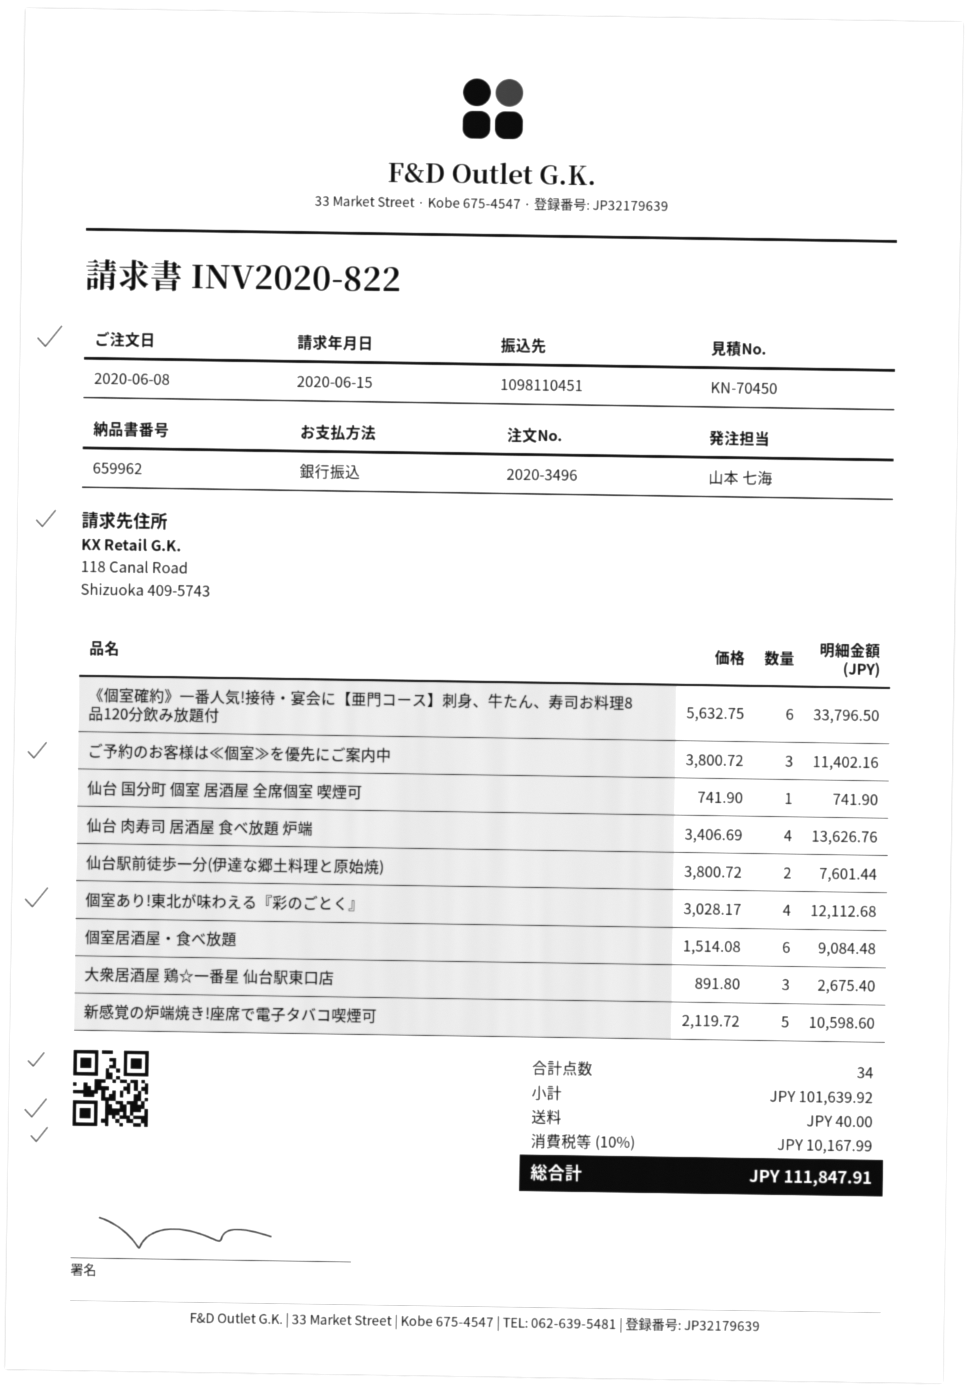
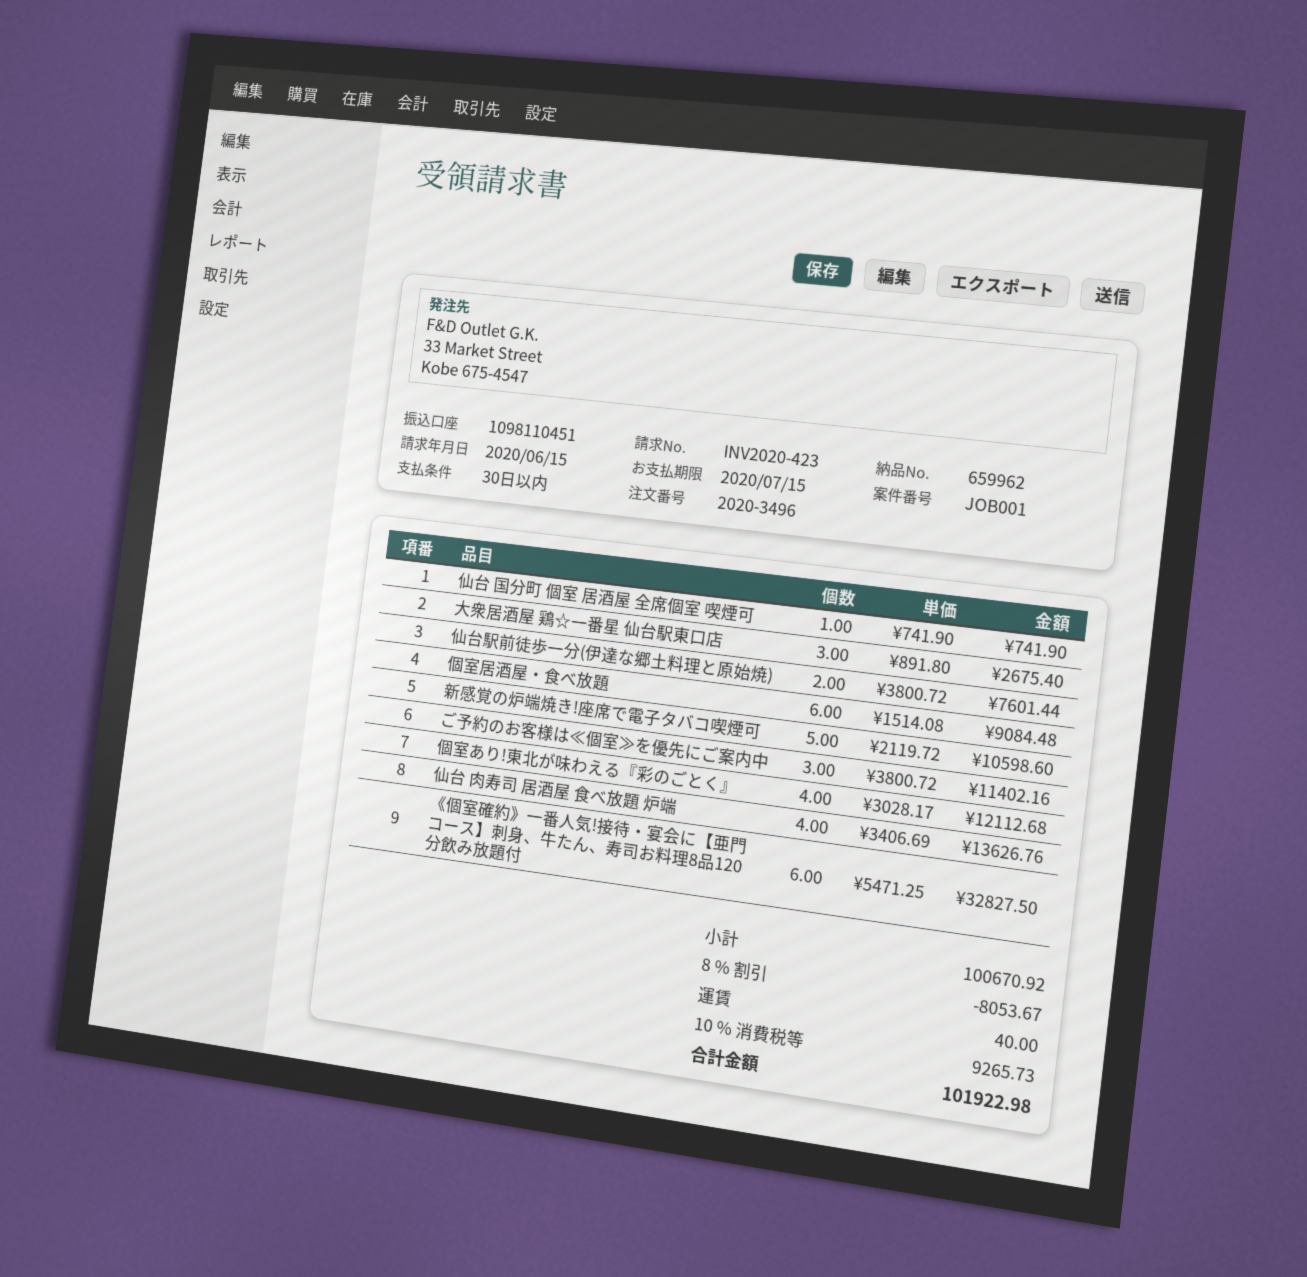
invoice number: INV2020-822 -> INV2020-423
《個室確約》一番人気!接待・宴会に【亜門コース】刺身、牛たん、寿司お料理8品120分飲み放題付: 6 x 5632.75 = 33796.50 -> 6 x 5471.25 = 32827.50
subtotal: 101639.92 -> 100670.92
discount: none -> 8% = 8053.67
tax: 10% = 10167.99 -> 10% = 9265.73
total: 111847.91 -> 101922.98

